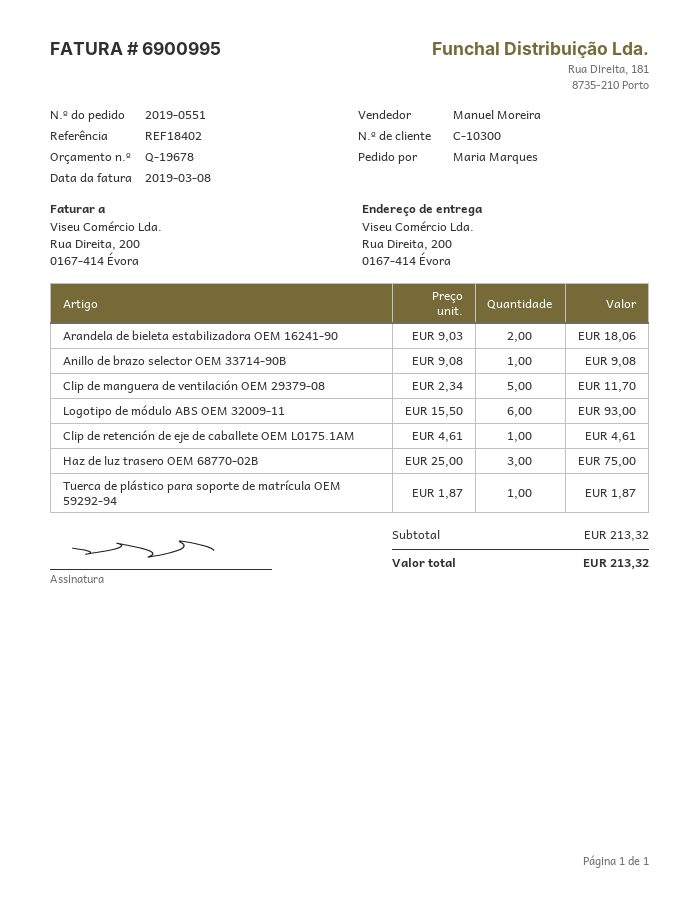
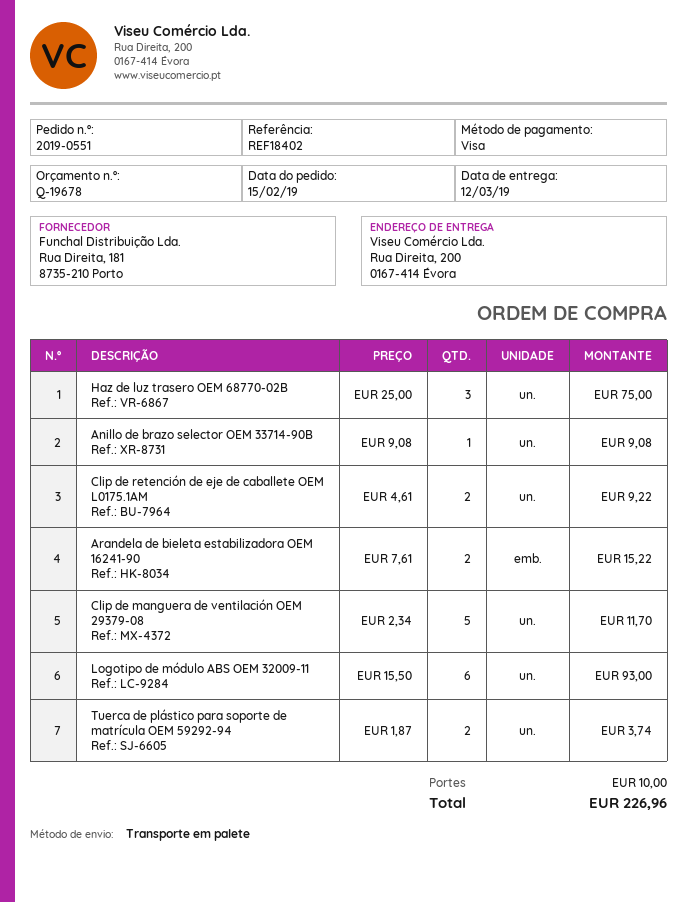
Arandela de bieleta estabilizadora OEM 16241-90: 2 x 9.03 = 18.06 -> 2 x 7.61 = 15.22
Clip de retención de eje de caballete OEM L0175.1AM: 1 x 4.61 = 4.61 -> 2 x 4.61 = 9.22
Tuerca de plástico para soporte de matrícula OEM 59292-94: 1 x 1.87 = 1.87 -> 2 x 1.87 = 3.74
shipping: none -> 10.00
total: 213.32 -> 226.96

